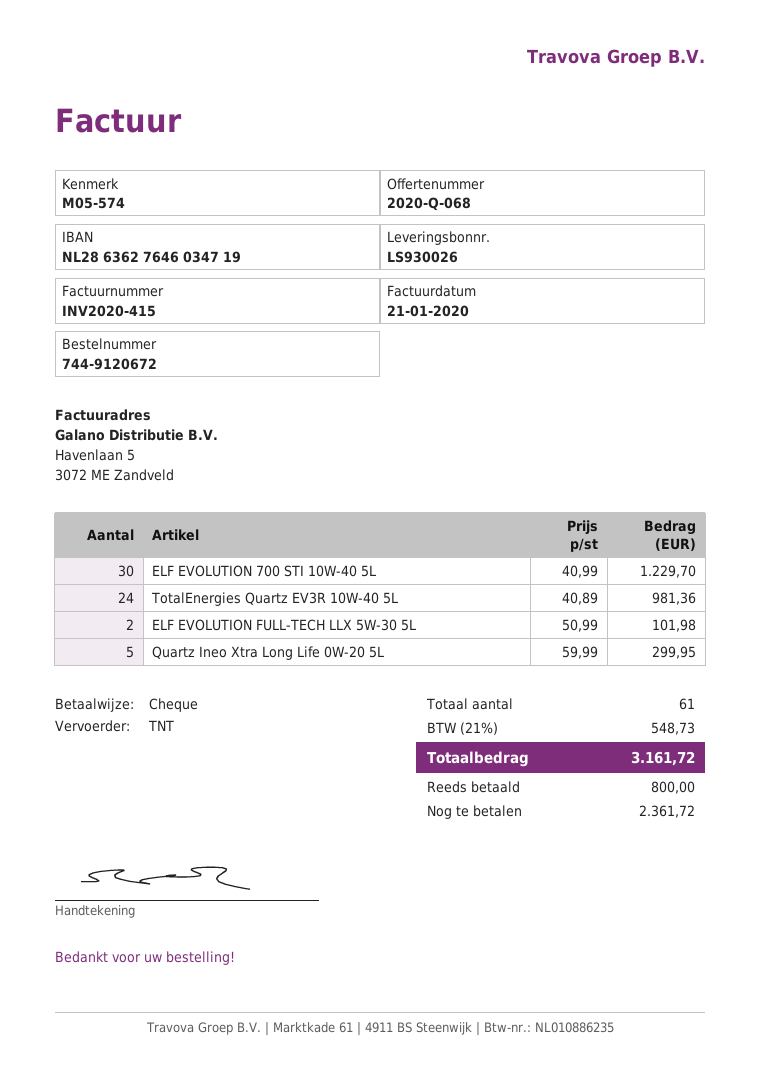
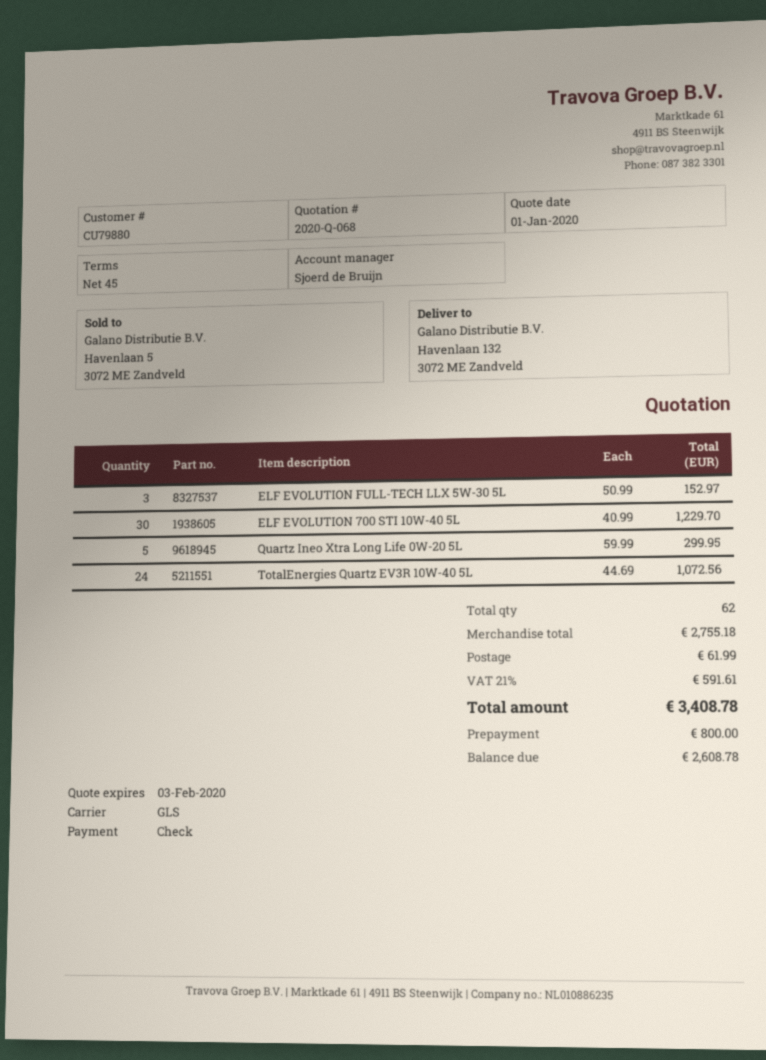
shipping method: TNT -> GLS
TotalEnergies Quartz EV3R 10W-40 5L: 24 x 40.89 = 981.36 -> 24 x 44.69 = 1072.56
ELF EVOLUTION FULL-TECH LLX 5W-30 5L: 2 x 50.99 = 101.98 -> 3 x 50.99 = 152.97
total quantity: 61 -> 62
shipping: none -> 61.99
tax: 21% = 548.73 -> 21% = 591.61
total: 3161.72 -> 3408.78
balance: 2361.72 -> 2608.78

